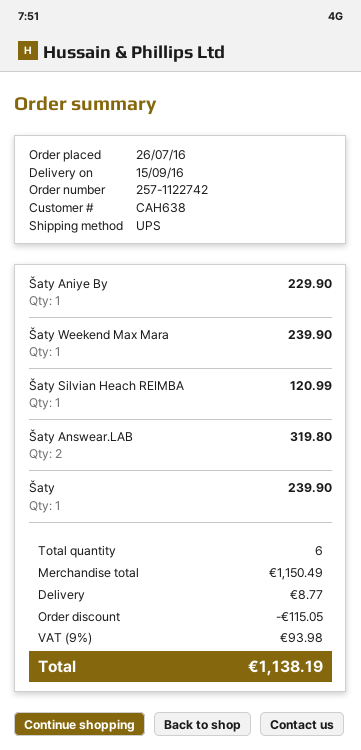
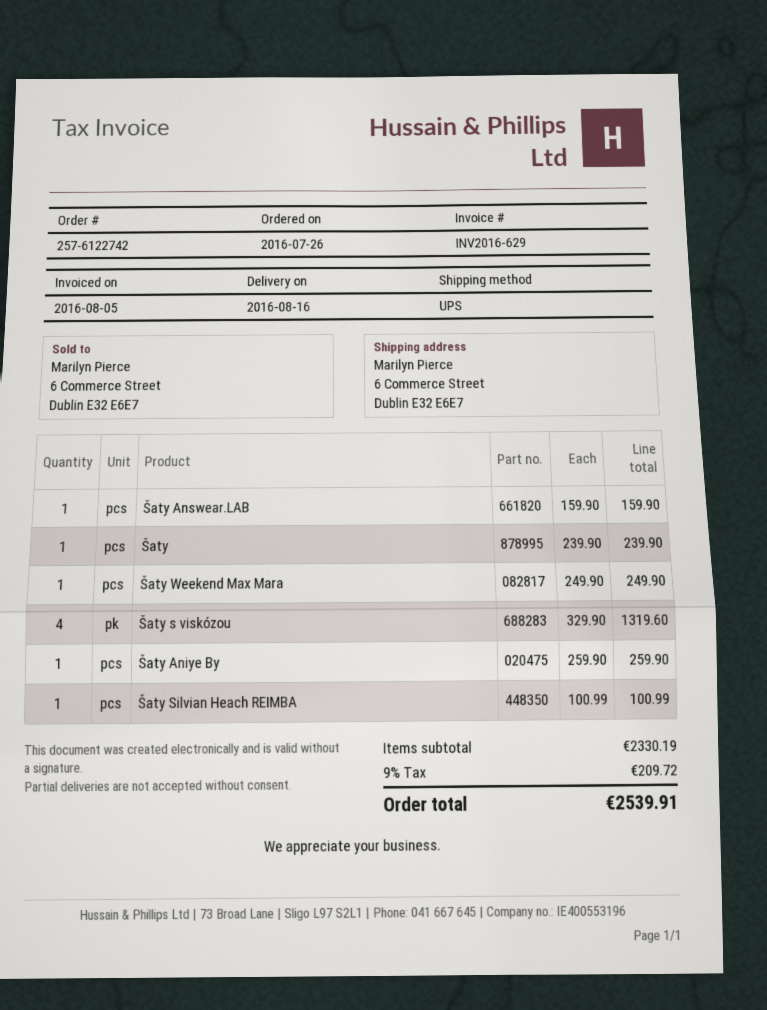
order number: 257-1122742 -> 257-6122742
delivery date: 2016-09-15 -> 2016-08-16
Šaty Aniye By: 1 for 229.90 -> 1 for 259.90
Šaty Weekend Max Mara: 1 for 239.90 -> 1 for 249.90
Šaty Silvian Heach REIMBA: 1 for 120.99 -> 1 for 100.99
Šaty Answear.LAB: 2 for 319.80 -> 1 for 159.90
Šaty s viskózou: none -> 4 for 1319.60
subtotal: 1150.49 -> 2330.19
discount: 115.05 -> none
shipping: 8.77 -> none
tax: 9% = 93.98 -> 9% = 209.72
total: 1138.19 -> 2539.91

